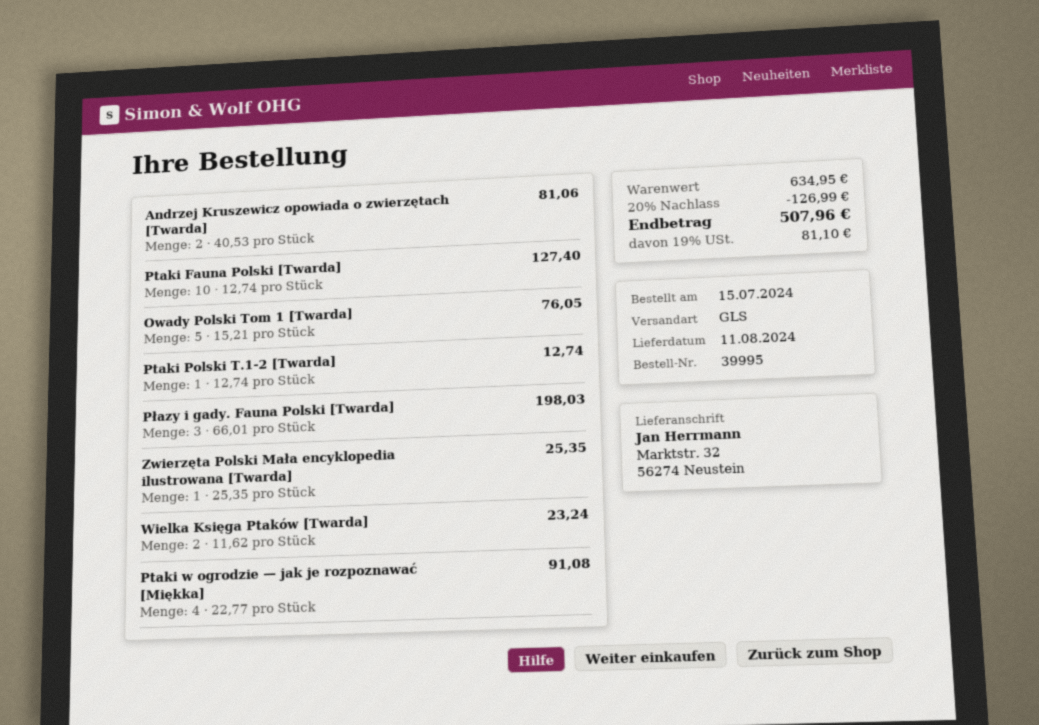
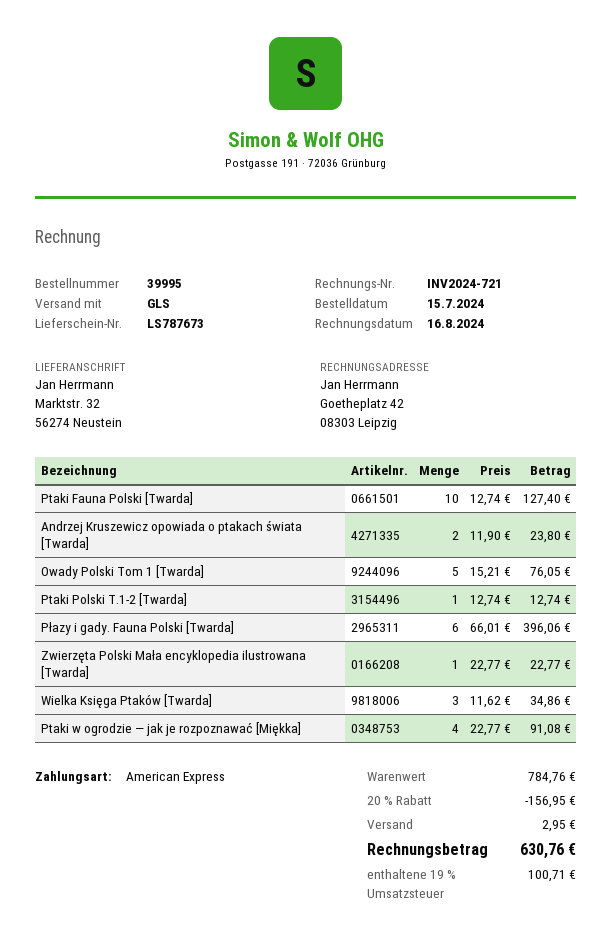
Andrzej Kruszewicz opowiada o zwierzętach [Twarda]: 2 x 40.53 = 81.06 -> none
Płazy i gady. Fauna Polski [Twarda]: 3 x 66.01 = 198.03 -> 6 x 66.01 = 396.06
Zwierzęta Polski Mała encyklopedia ilustrowana [Twarda]: 1 x 25.35 = 25.35 -> 1 x 22.77 = 22.77
Wielka Księga Ptaków [Twarda]: 2 x 11.62 = 23.24 -> 3 x 11.62 = 34.86
Andrzej Kruszewicz opowiada o ptakach świata [Twarda]: none -> 2 x 11.90 = 23.80
subtotal: 634.95 -> 784.76
discount: 20% = 126.99 -> 20% = 156.95
shipping: none -> 2.95
tax: 19% = 81.10 -> 19% = 100.71
total: 507.96 -> 630.76

